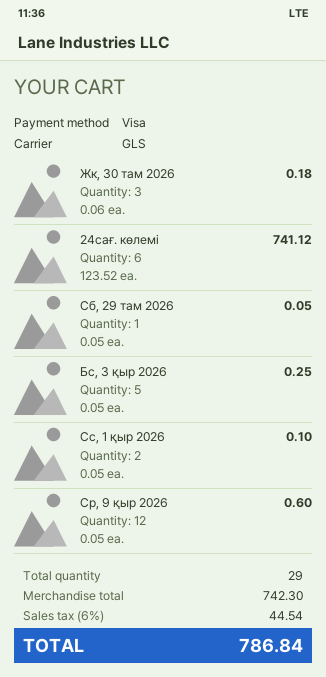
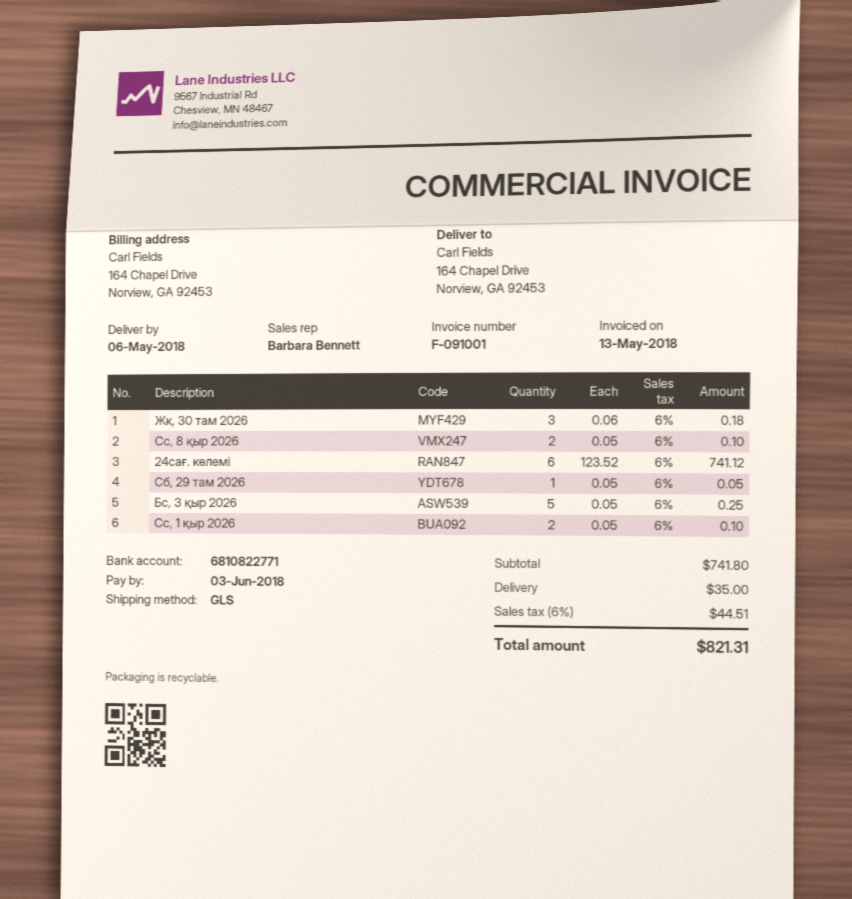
Ср, 9 қыр 2026: 12 x 0.05 = 0.60 -> none
Сс, 8 қыр 2026: none -> 2 x 0.05 = 0.10
subtotal: 742.30 -> 741.80
shipping: none -> 35.00
tax: 6% = 44.54 -> 6% = 44.51
total: 786.84 -> 821.31

